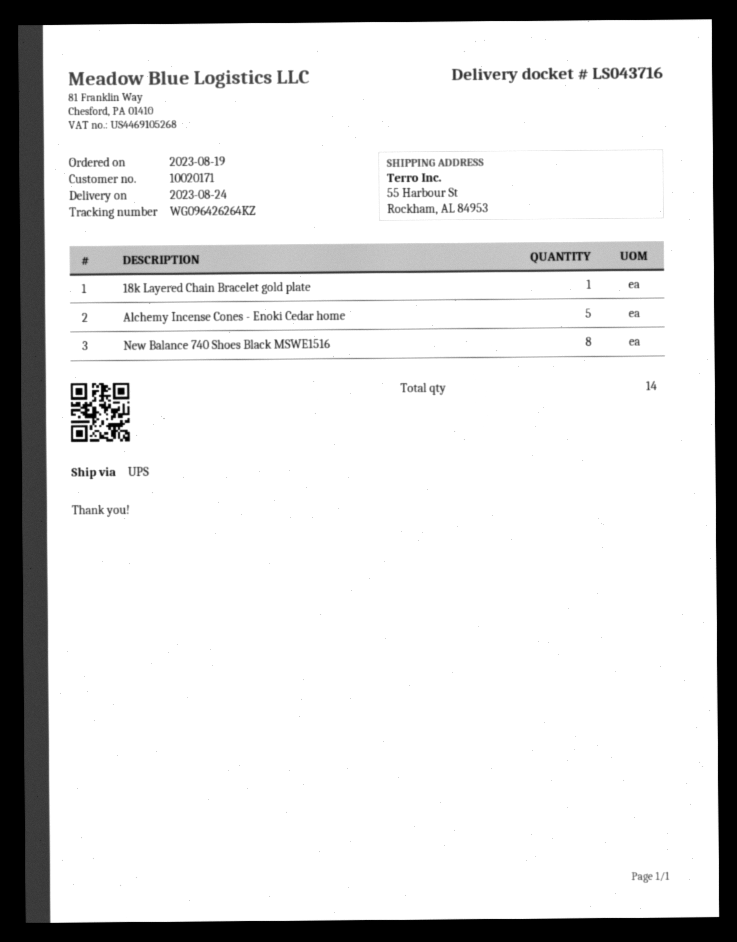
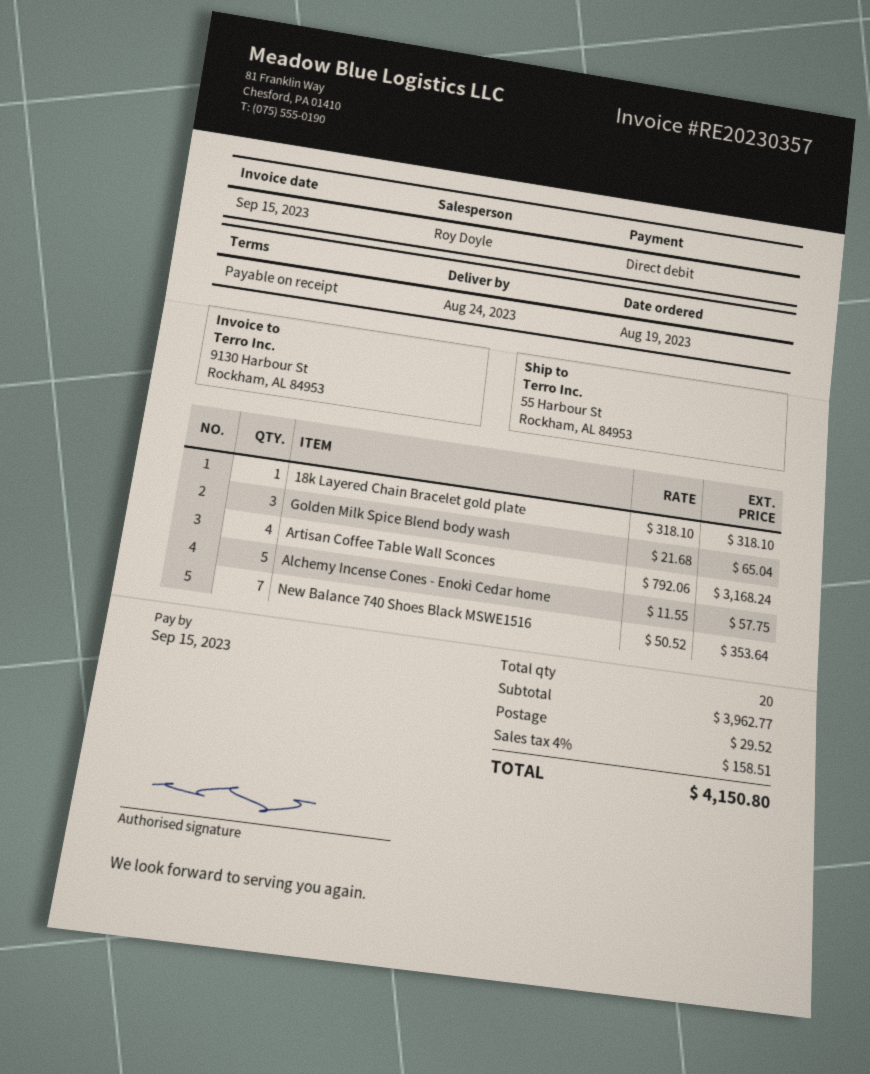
New Balance 740 Shoes Black MSWE1516: 8 -> 7
Golden Milk Spice Blend body wash: none -> 3
Artisan Coffee Table Wall Sconces: none -> 4
total quantity: 14 -> 20

